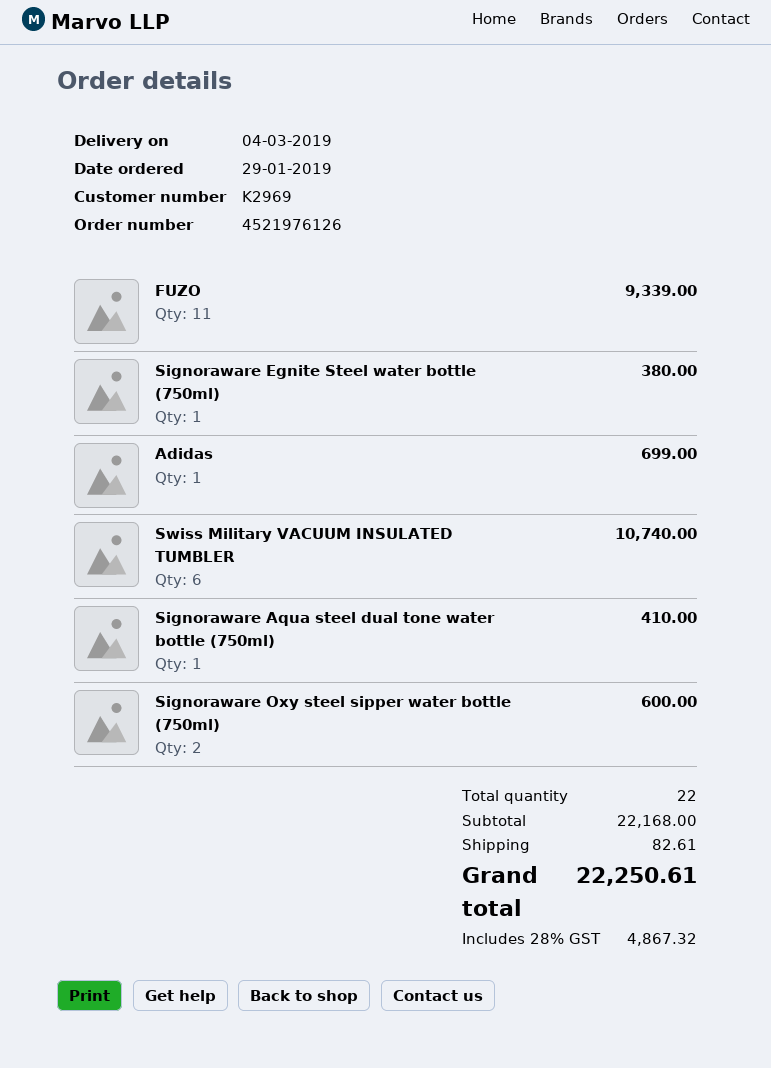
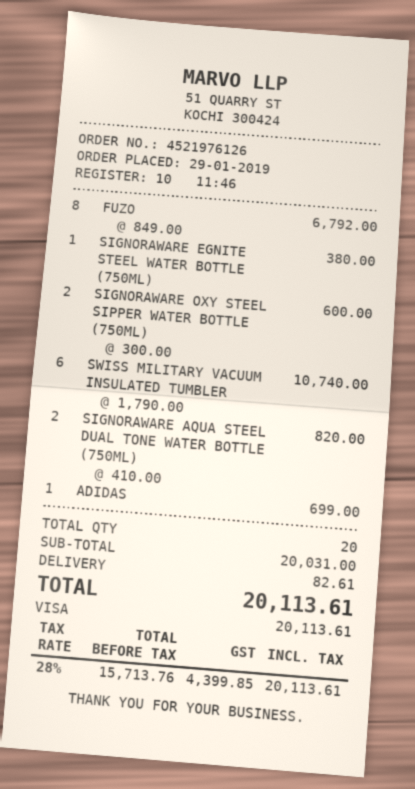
FUZO: 11 for 9339.00 -> 8 for 6792.00
Signoraware Aqua steel dual tone water bottle (750ml): 1 for 410.00 -> 2 for 820.00
total quantity: 22 -> 20
subtotal: 22168.00 -> 20031.00
tax: 28% = 4867.32 -> 28% = 4399.85
total: 22250.61 -> 20113.61

